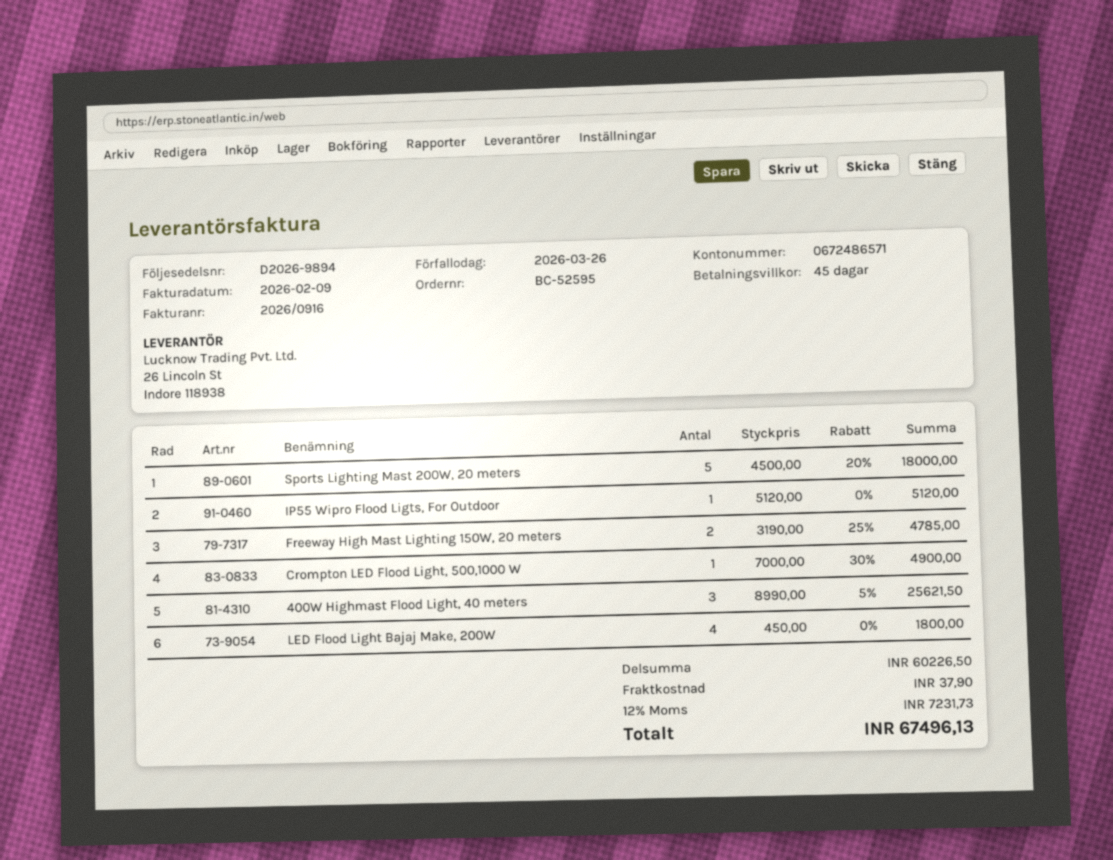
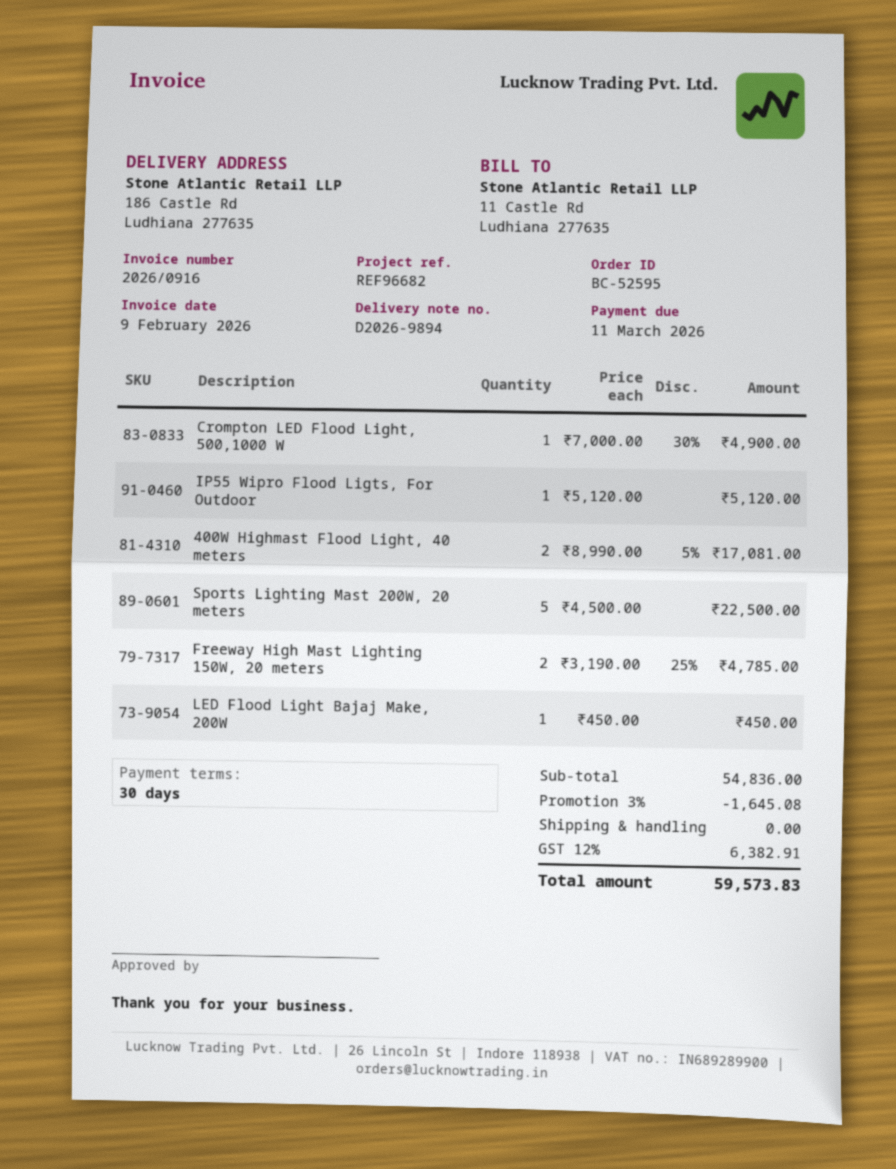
payment terms: 45 days -> 30 days
due date: 2026-03-26 -> 2026-03-11
Sports Lighting Mast 200W, 20 meters: 5 x 4500.00 - 20% = 18000.00 -> 5 x 4500.00 = 22500.00
400W Highmast Flood Light, 40 meters: 3 x 8990.00 - 5% = 25621.50 -> 2 x 8990.00 - 5% = 17081.00
LED Flood Light Bajaj Make, 200W: 4 x 450.00 = 1800.00 -> 1 x 450.00 = 450.00
subtotal: 60226.50 -> 54836.00
discount: none -> 3% = 1645.08
shipping: 37.90 -> 0.00
tax: 12% = 7231.73 -> 12% = 6382.91
total: 67496.13 -> 59573.83

